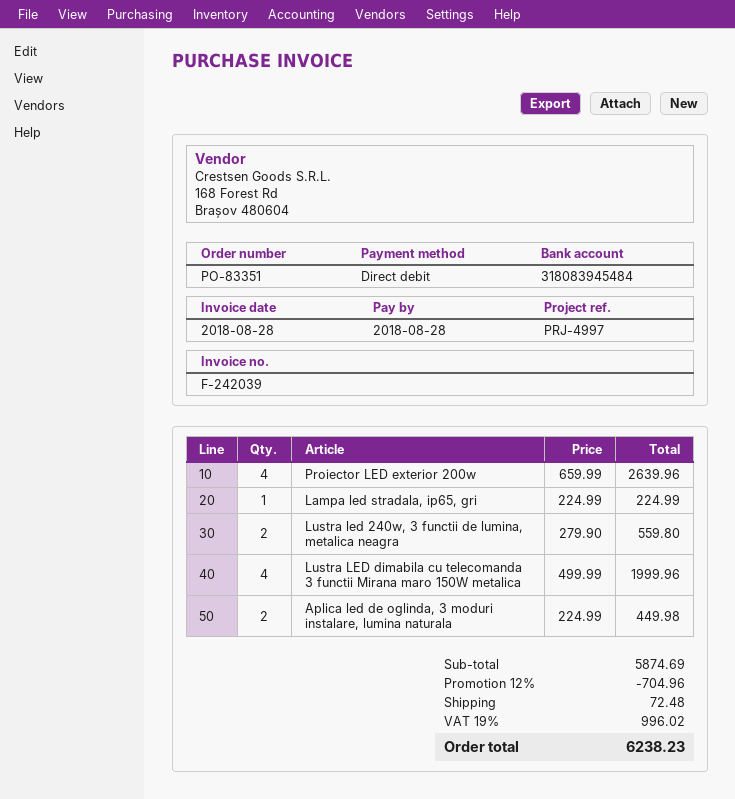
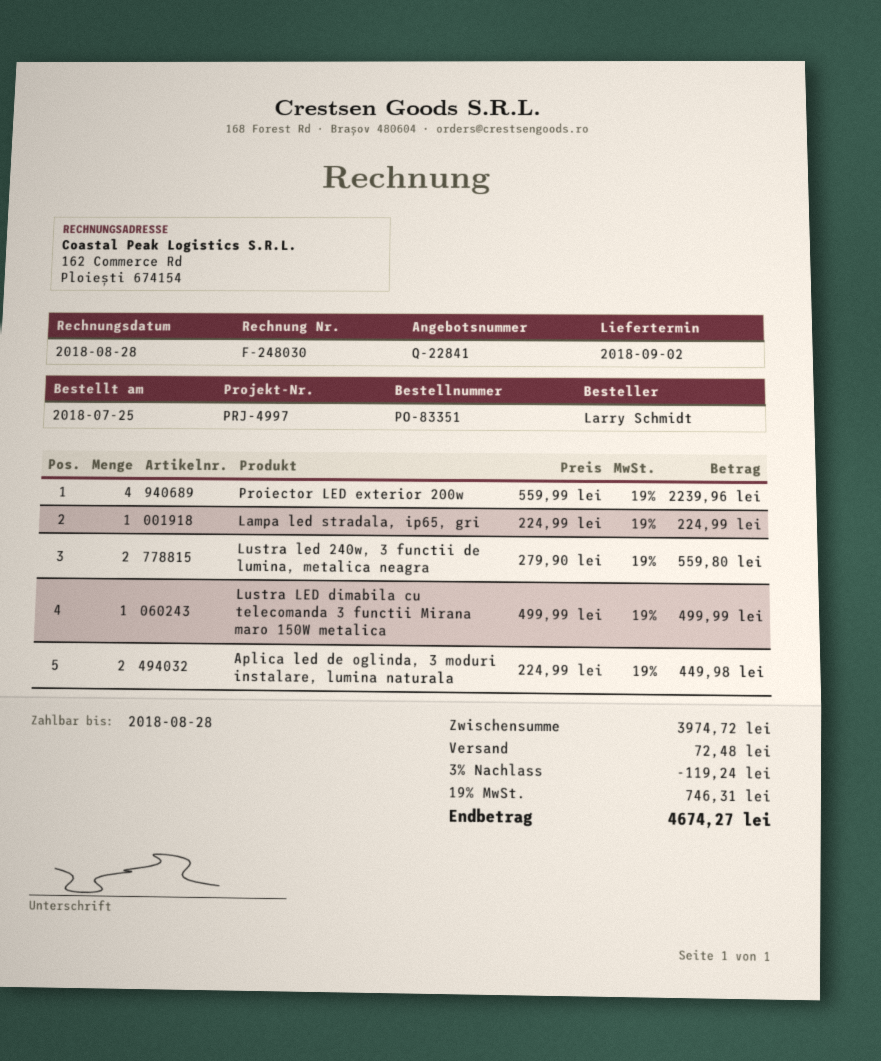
invoice number: F-242039 -> F-248030
Proiector LED exterior 200w: 4 x 659.99 = 2639.96 -> 4 x 559.99 = 2239.96
Lustra LED dimabila cu telecomanda 3 functii Mirana maro 150W metalica: 4 x 499.99 = 1999.96 -> 1 x 499.99 = 499.99
subtotal: 5874.69 -> 3974.72
discount: 12% = 704.96 -> 3% = 119.24
tax: 19% = 996.02 -> 19% = 746.31
total: 6238.23 -> 4674.27

